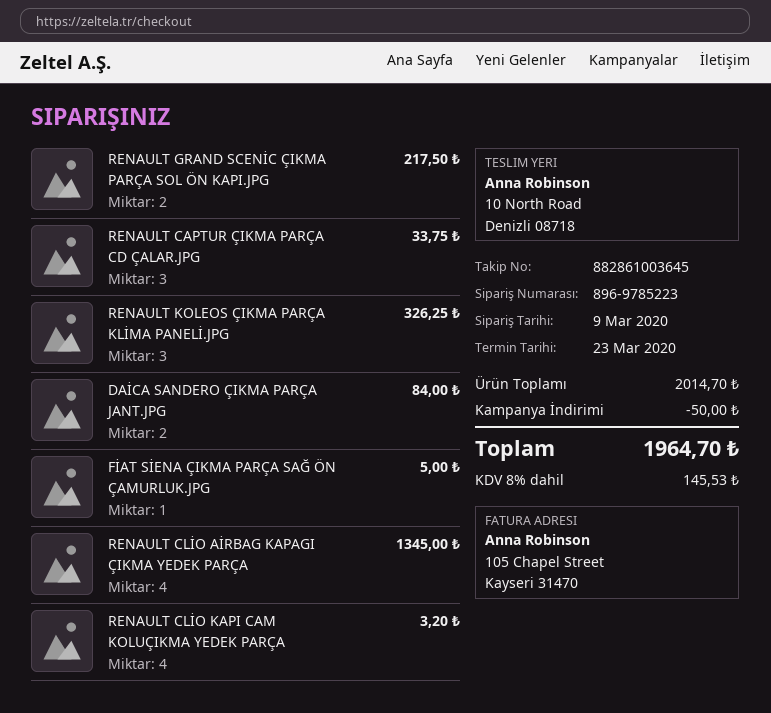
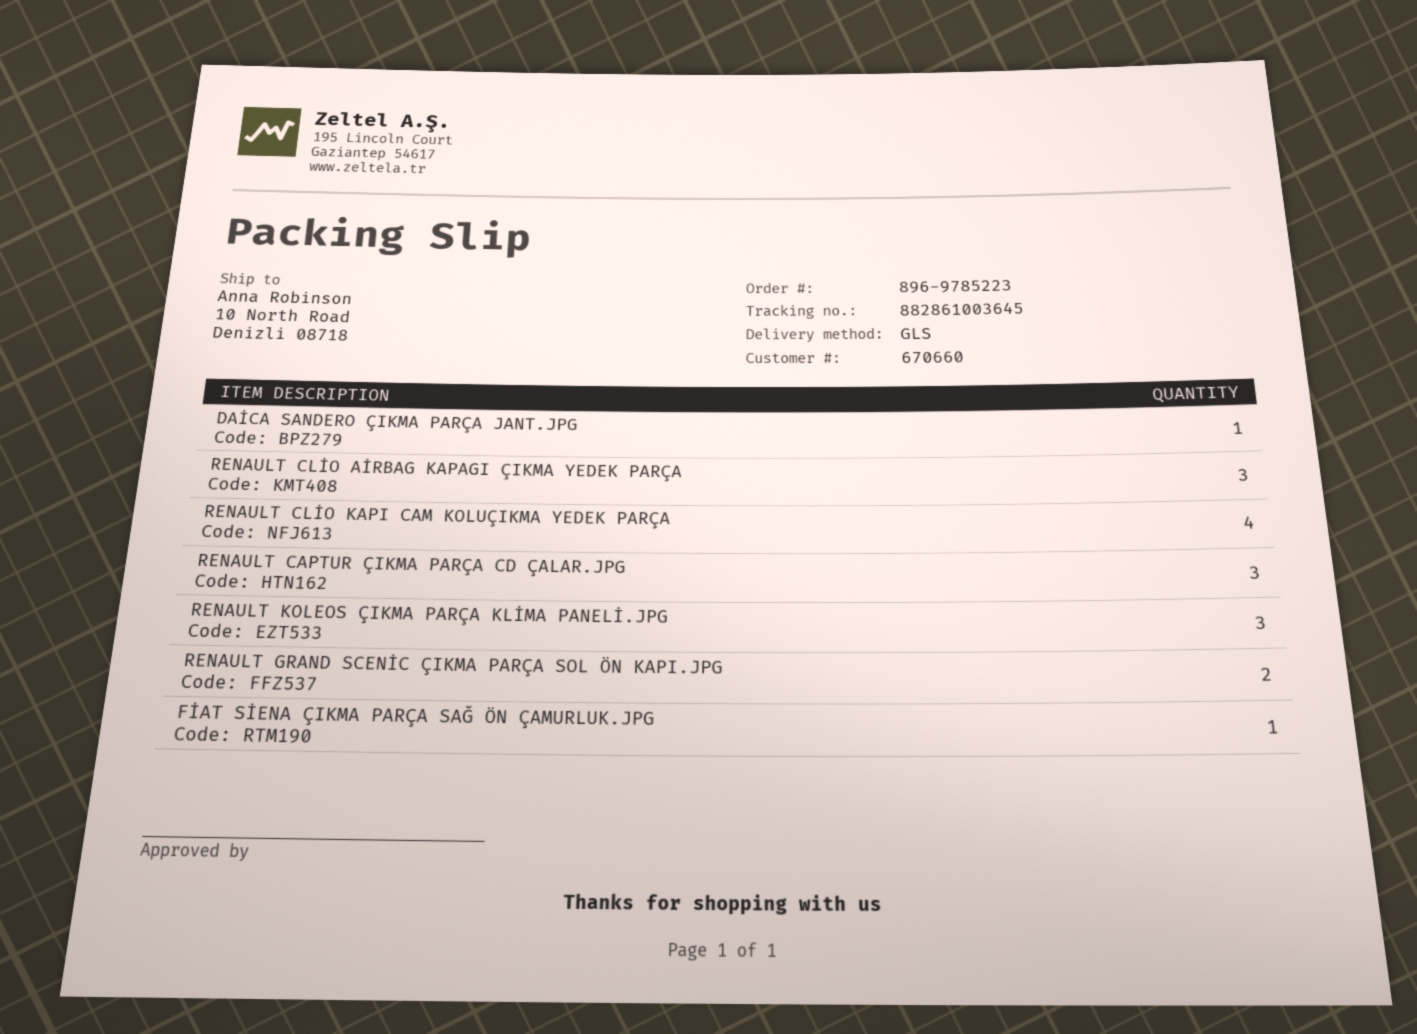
DAİCA SANDERO ÇIKMA PARÇA JANT.JPG: 2 -> 1
RENAULT CLİO AİRBAG KAPAGI ÇIKMA YEDEK PARÇA: 4 -> 3

